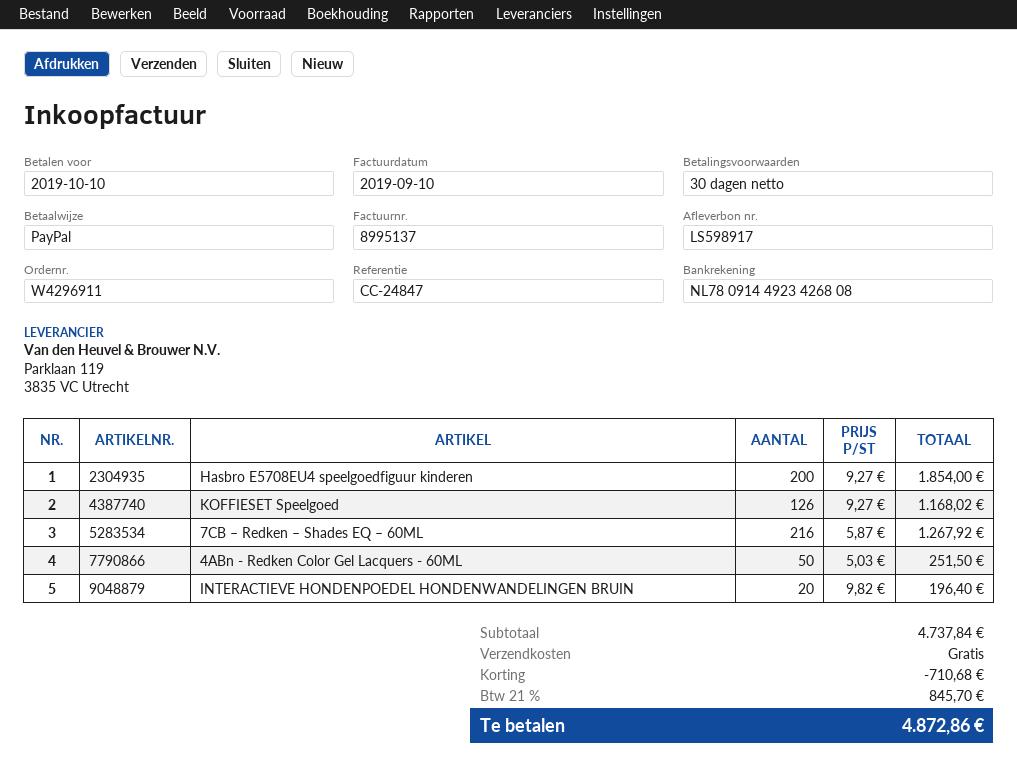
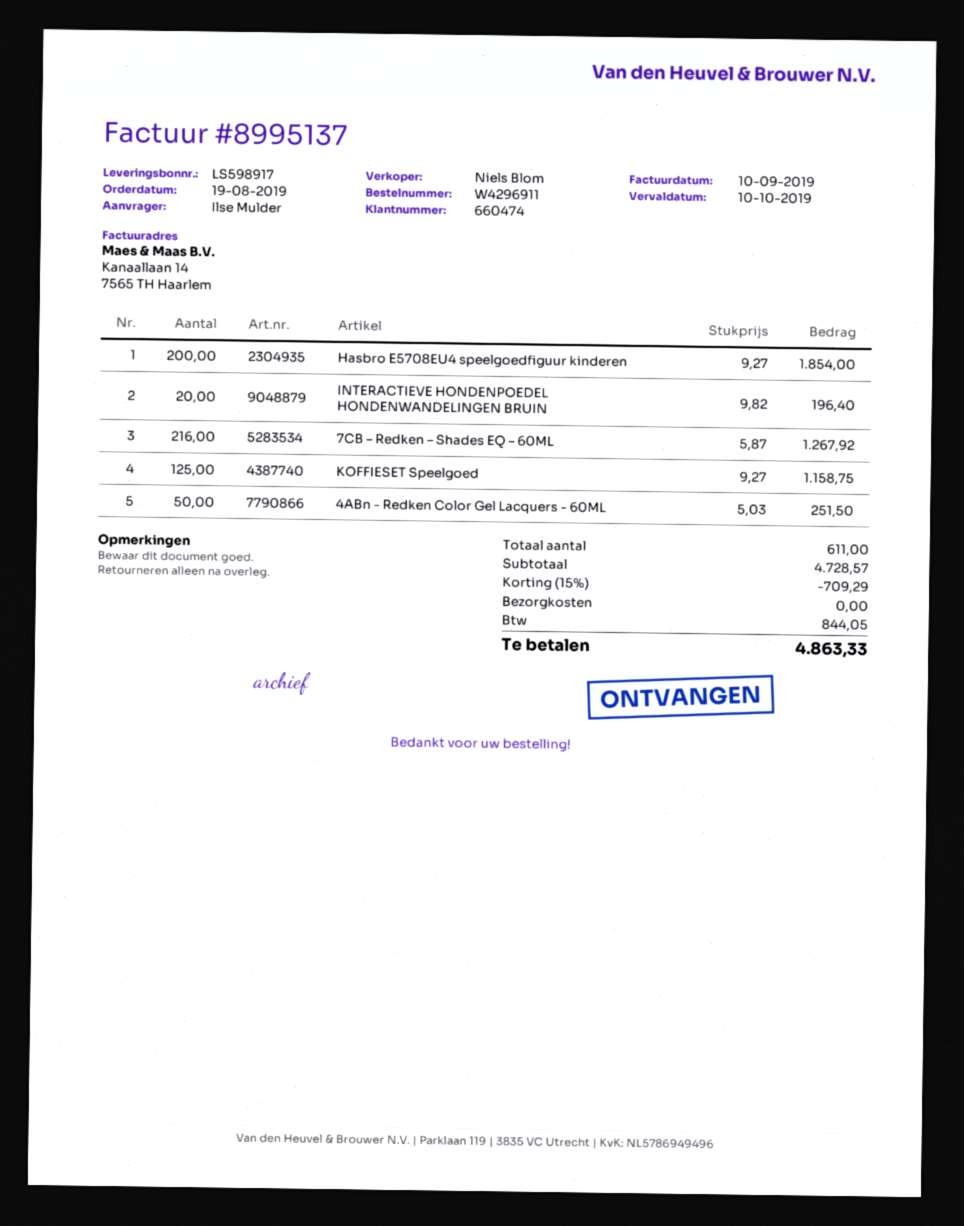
KOFFIESET Speelgoed: 126 x 9.27 = 1168.02 -> 125 x 9.27 = 1158.75
subtotal: 4737.84 -> 4728.57
discount: 710.68 -> 709.29
tax: 845.70 -> 844.05
total: 4872.86 -> 4863.33

